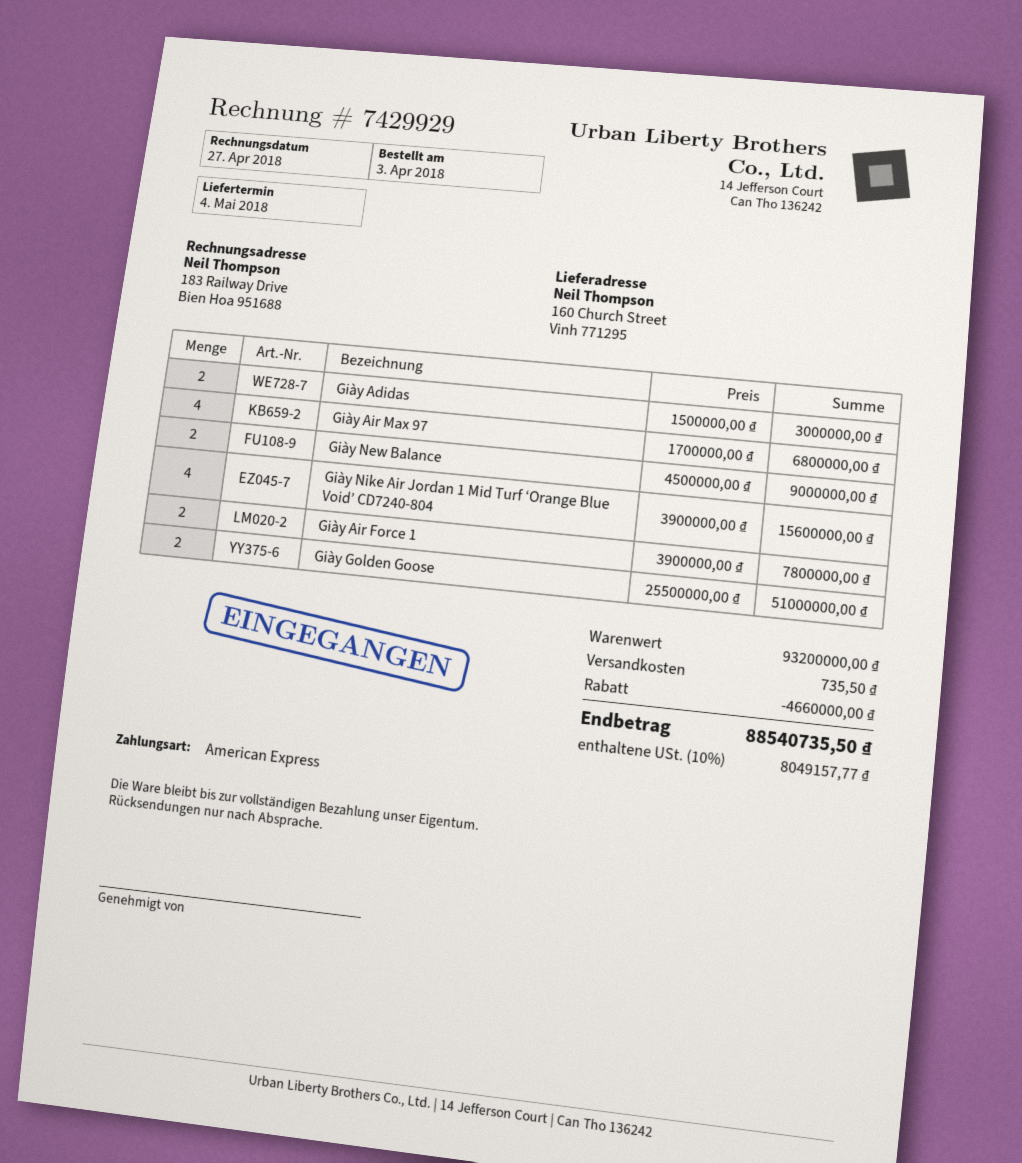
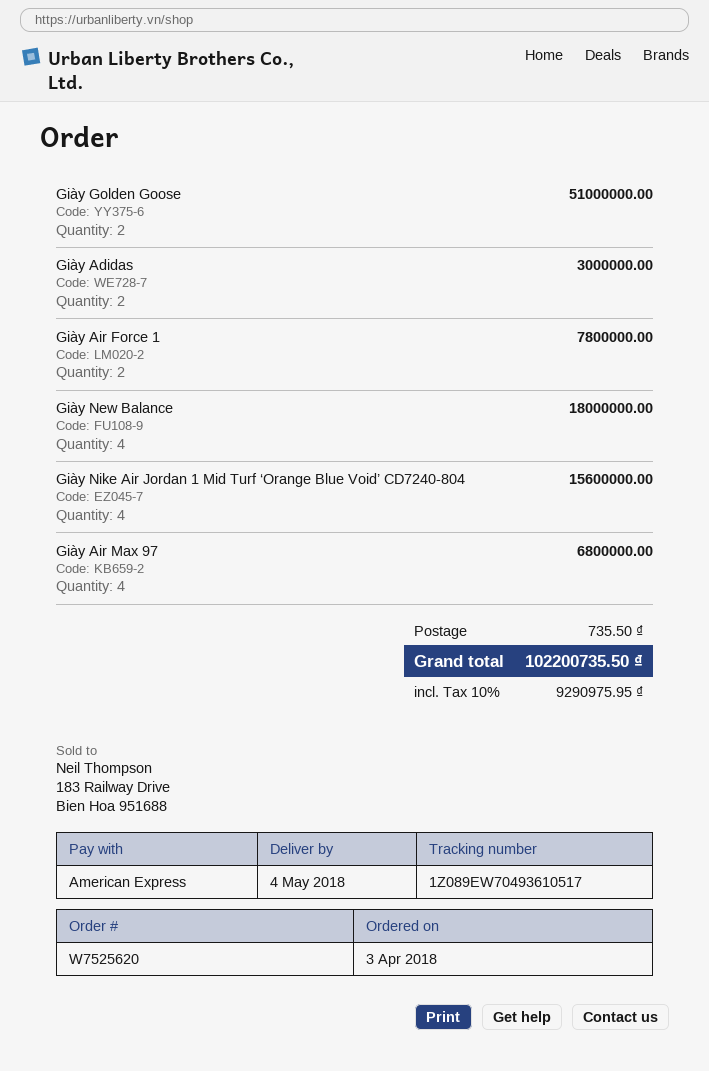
Giày New Balance: 2 for 9000000.00 -> 4 for 18000000.00
discount: 4660000.00 -> none
tax: 10% = 8049157.77 -> 10% = 9290975.95
total: 88540735.50 -> 102200735.50

